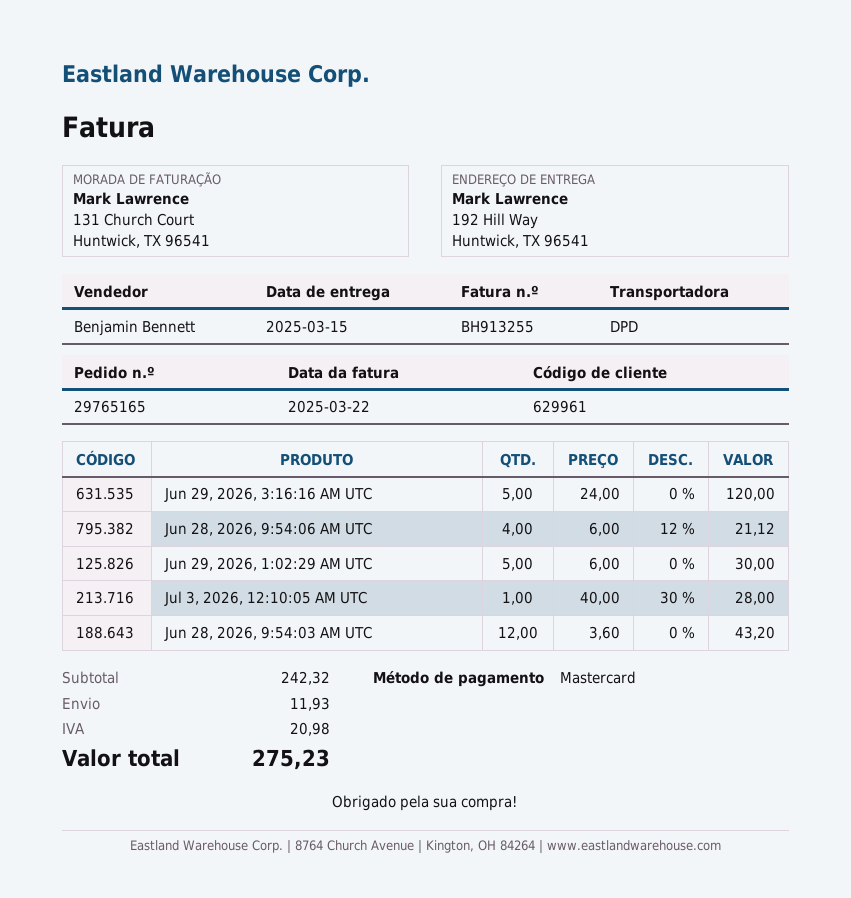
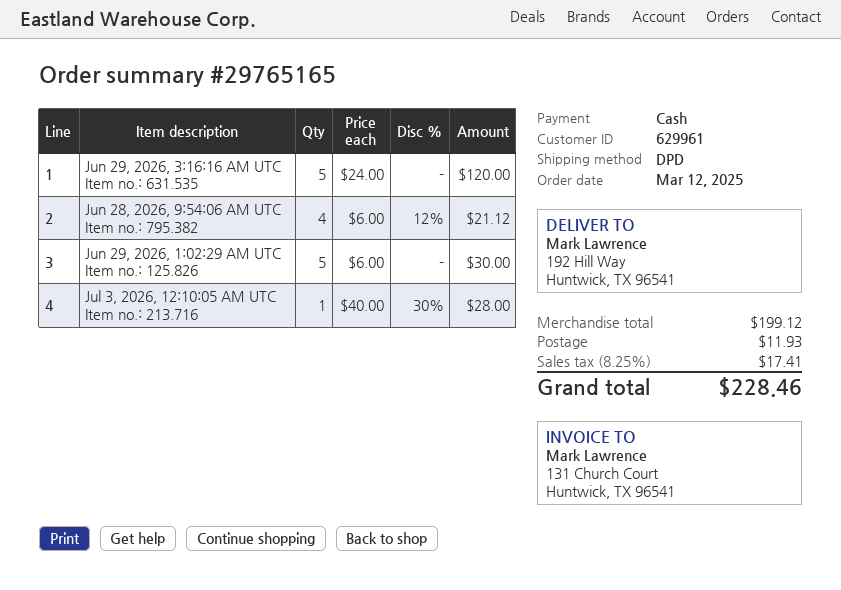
payment method: Mastercard -> cash
Jun 28, 2026, 9:54:03 AM UTC: 12 x 3.60 = 43.20 -> none
subtotal: 242.32 -> 199.12
tax: 20.98 -> 17.41
total: 275.23 -> 228.46

